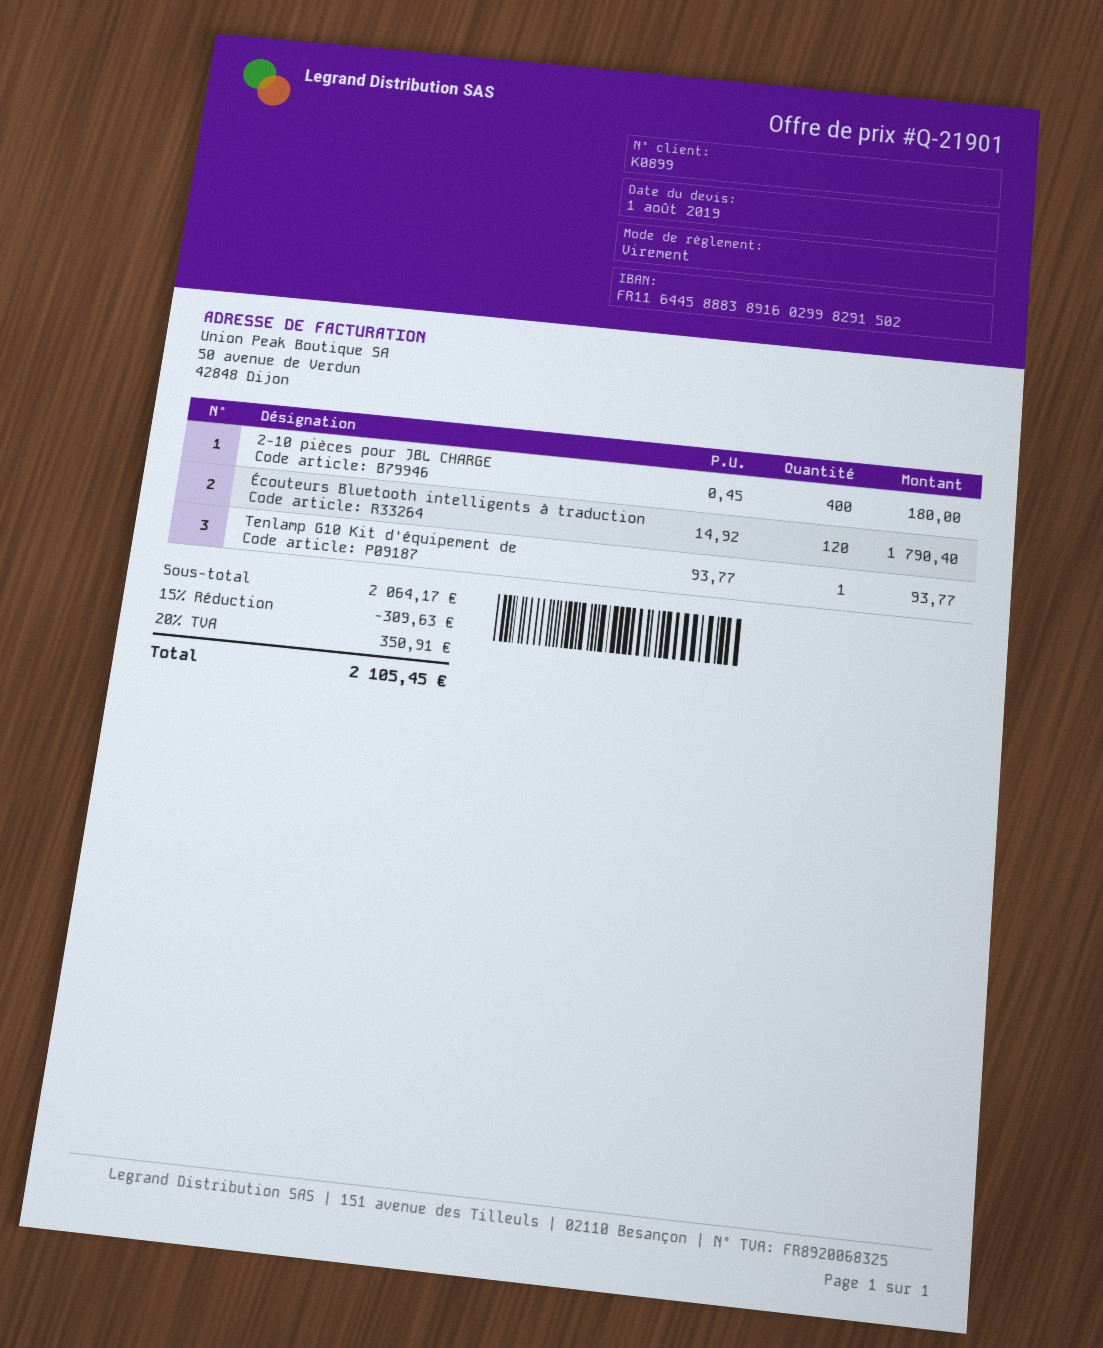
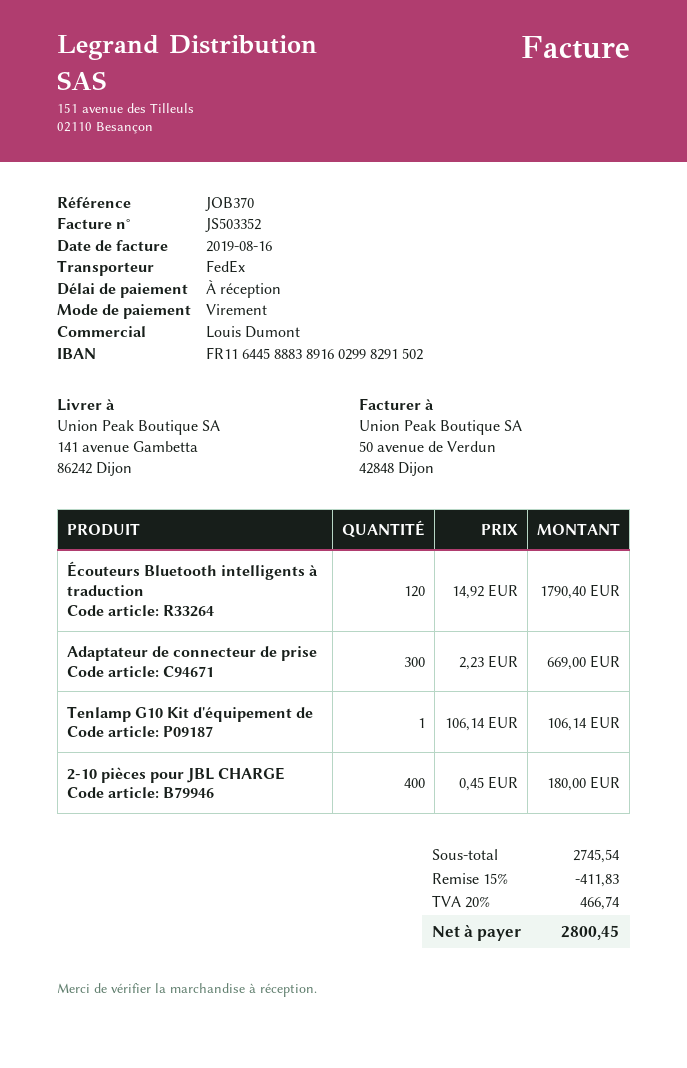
Tenlamp G10 Kit d'équipement de: 1 x 93.77 = 93.77 -> 1 x 106.14 = 106.14
Adaptateur de connecteur de prise: none -> 300 x 2.23 = 669.00
subtotal: 2064.17 -> 2745.54
discount: 15% = 309.63 -> 15% = 411.83
tax: 20% = 350.91 -> 20% = 466.74
total: 2105.45 -> 2800.45

